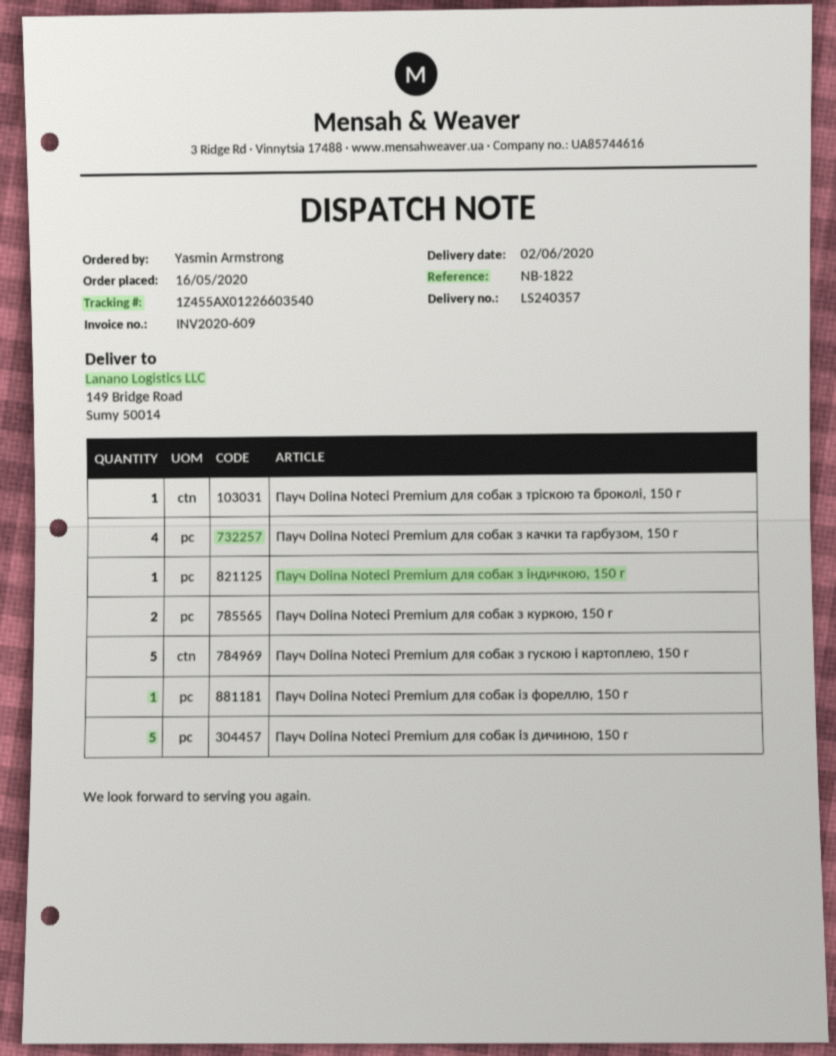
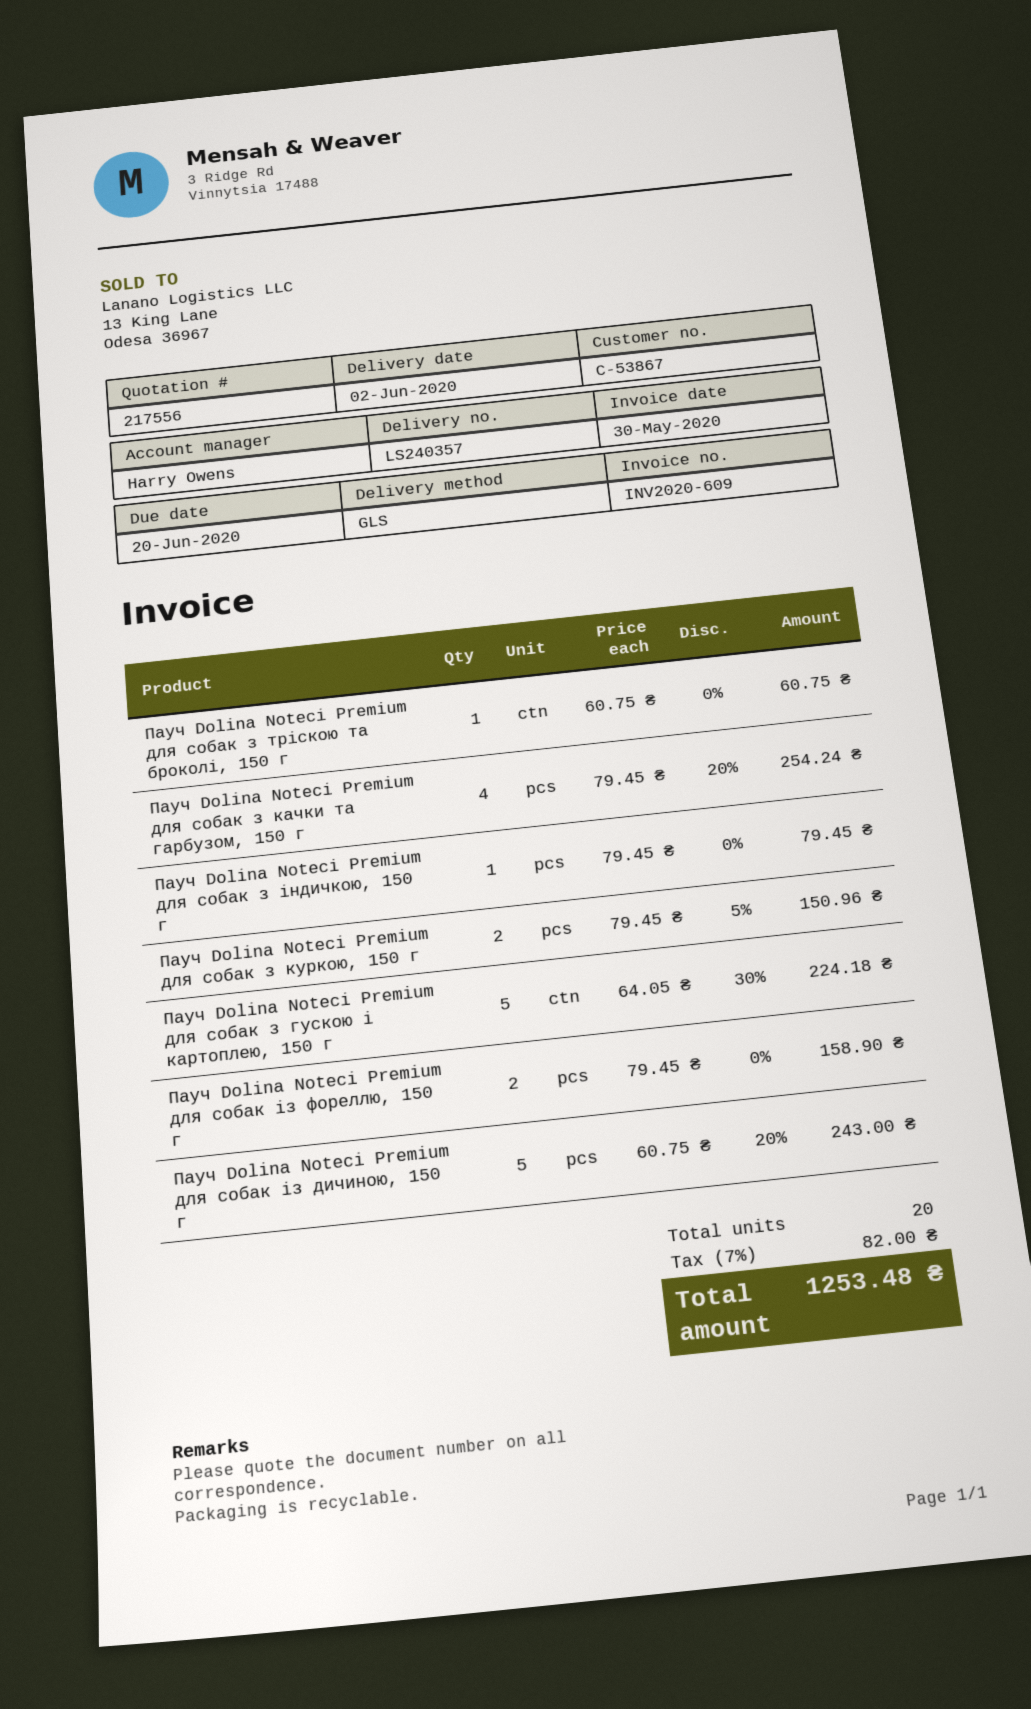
Пауч Dolina Noteci Premium для собак із фореллю, 150 г: 1 -> 2

